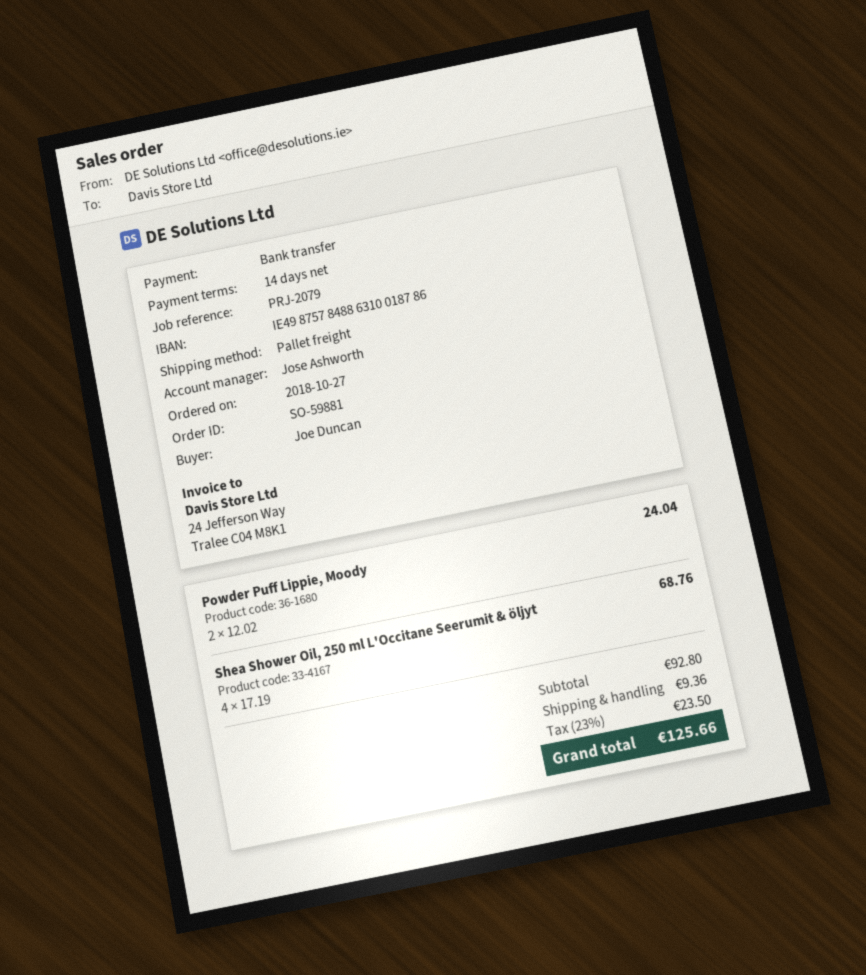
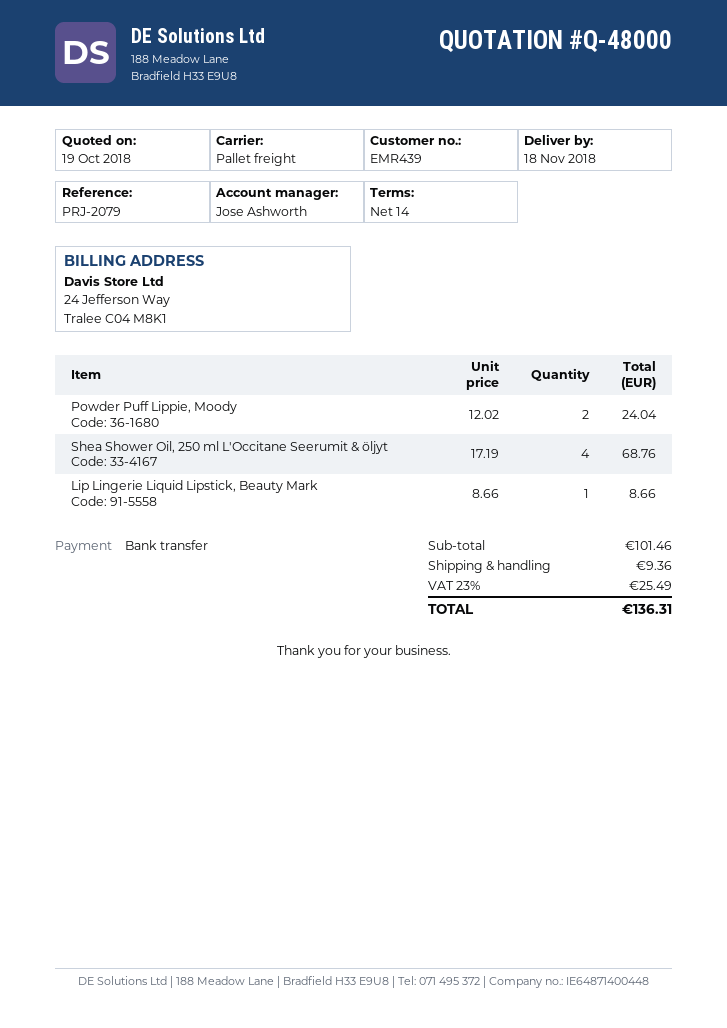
Lip Lingerie Liquid Lipstick, Beauty Mark: none -> 1 x 8.66 = 8.66
subtotal: 92.80 -> 101.46
tax: 23% = 23.50 -> 23% = 25.49
total: 125.66 -> 136.31

